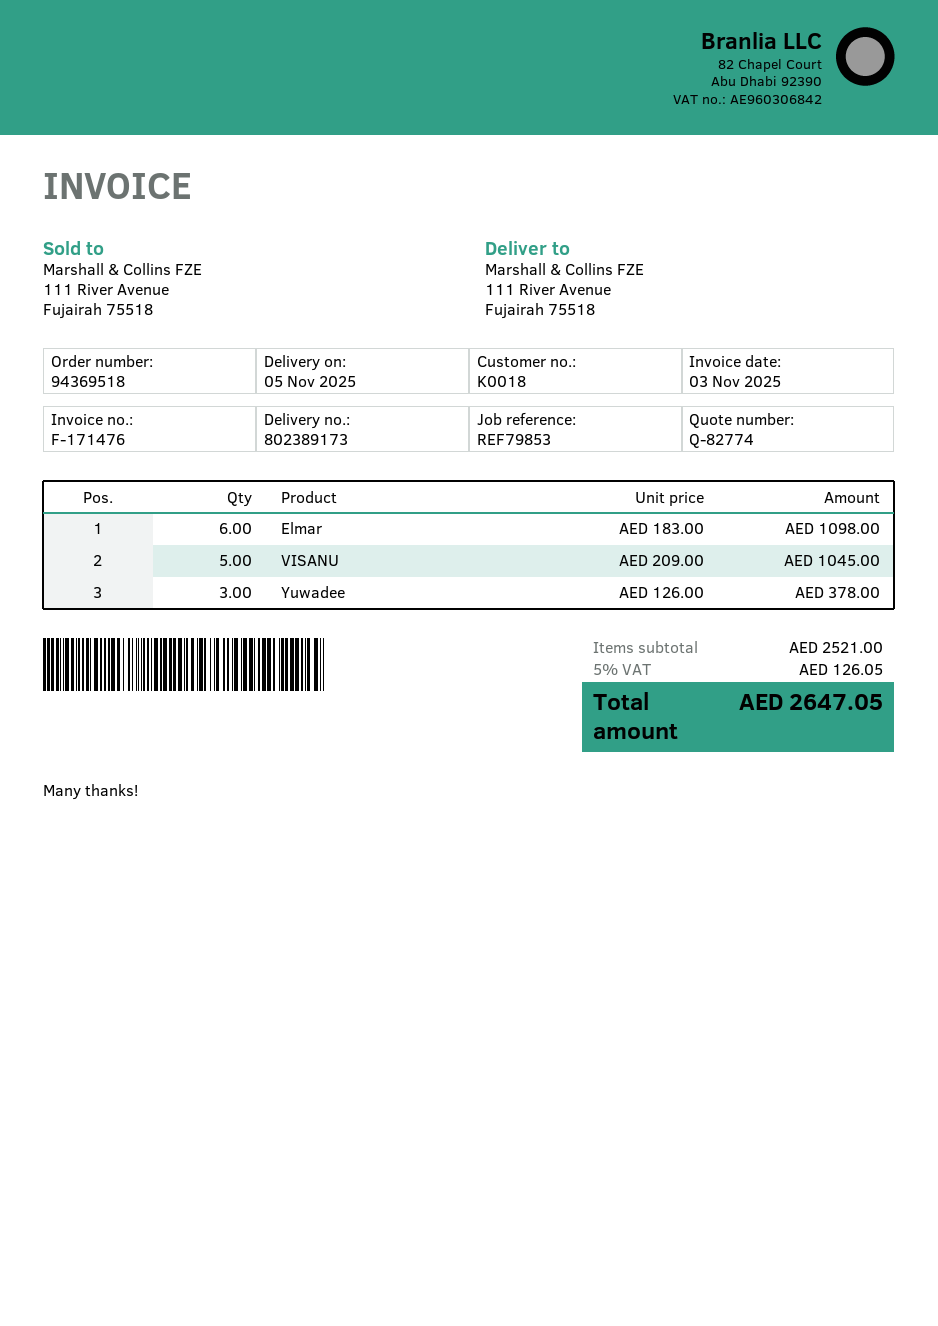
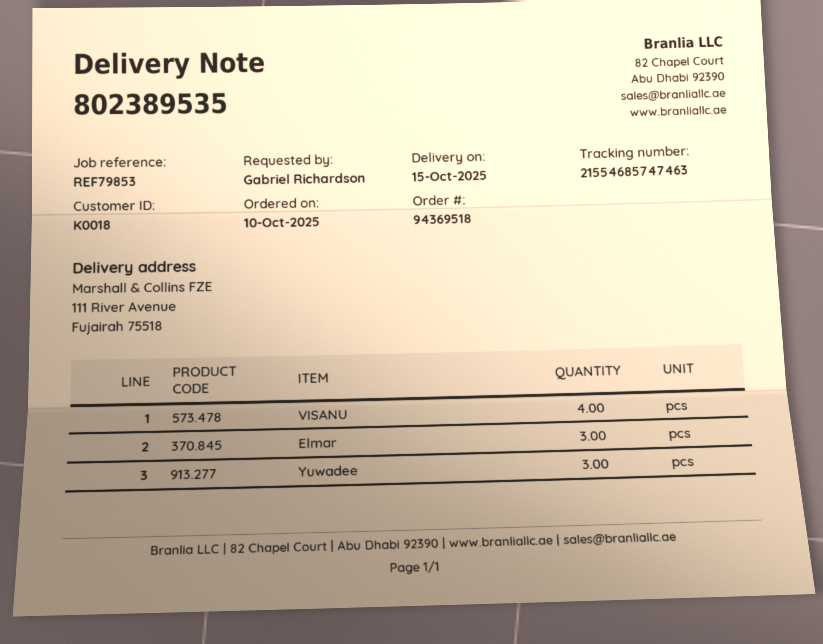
delivery note number: 802389173 -> 802389535
delivery date: 2025-11-05 -> 2025-10-15
Elmar: 6 -> 3
VISANU: 5 -> 4

